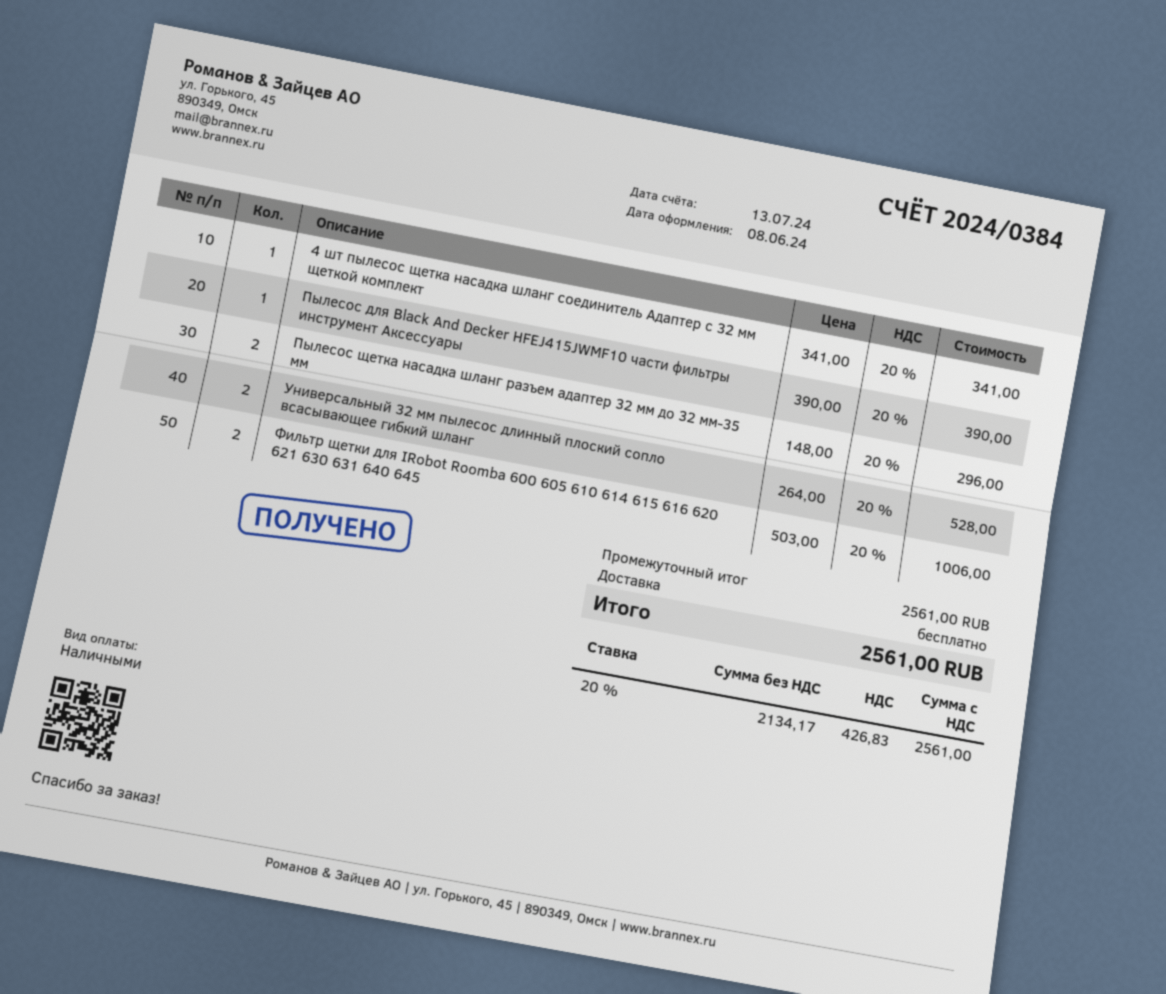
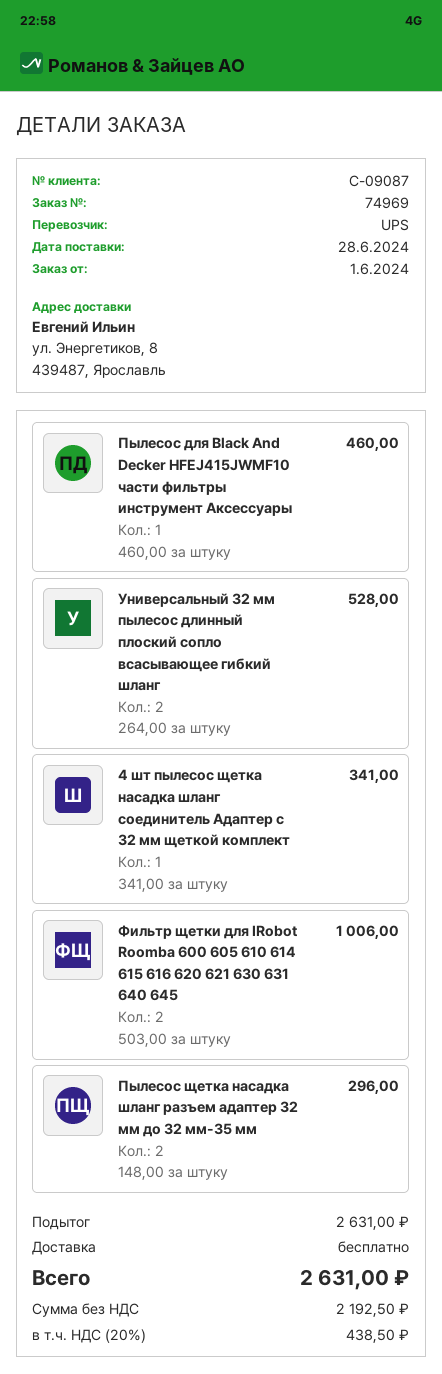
order date: 2024-06-08 -> 2024-06-01
Пылесос для Black And Decker HFEJ415JWMF10 части фильтры инструмент Аксессуары: 1 x 390.00 = 390.00 -> 1 x 460.00 = 460.00
subtotal: 2561.00 -> 2631.00
net: 2134.17 -> 2192.50
tax: 20% = 426.83 -> 20% = 438.50
total: 2561.00 -> 2631.00

